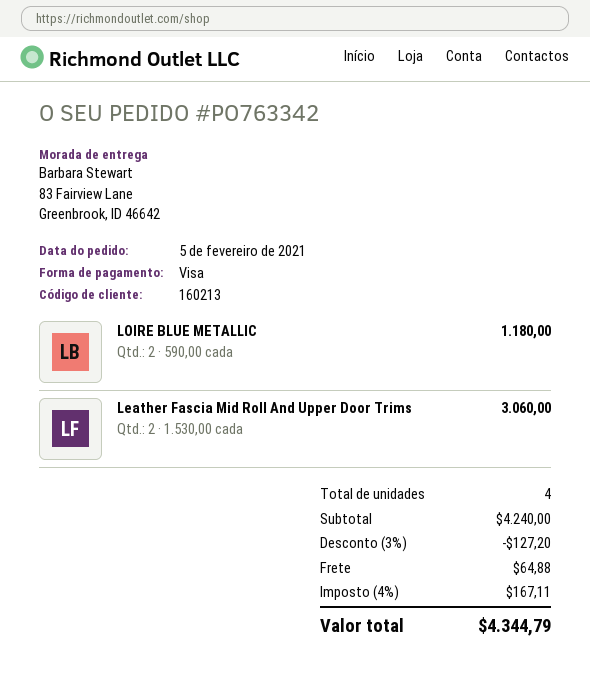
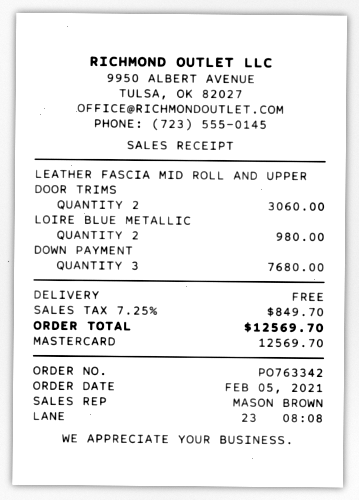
payment method: Visa -> Mastercard
LOIRE BLUE METALLIC: 2 for 1180.00 -> 2 for 980.00
DOWN PAYMENT: none -> 3 for 7680.00
discount: 3% = 127.20 -> none
shipping: 64.88 -> 0.00
tax: 4% = 167.11 -> 7.25% = 849.70
total: 4344.79 -> 12569.70

